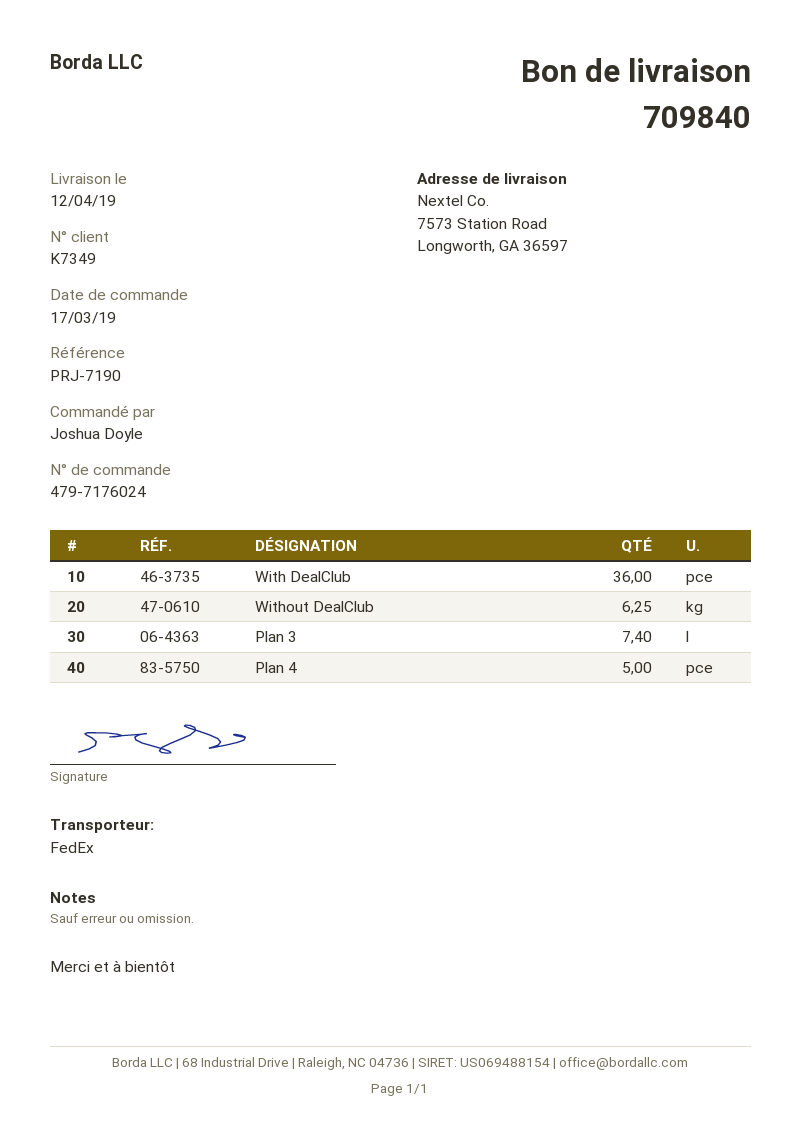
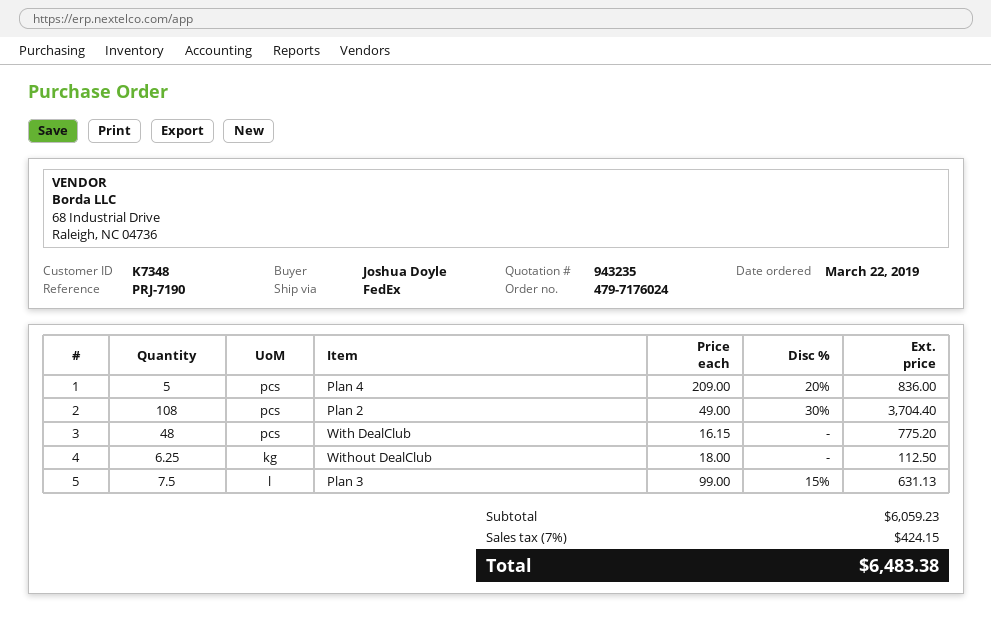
order date: 2019-03-17 -> 2019-03-22
customer number: K7349 -> K7348
With DealClub: 36 -> 48
Plan 3: 7.4 -> 7.5
Plan 2: none -> 108

